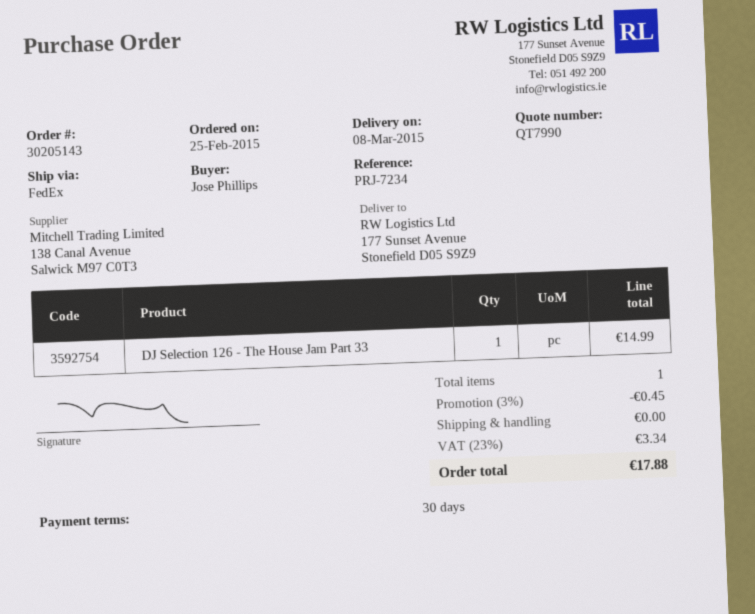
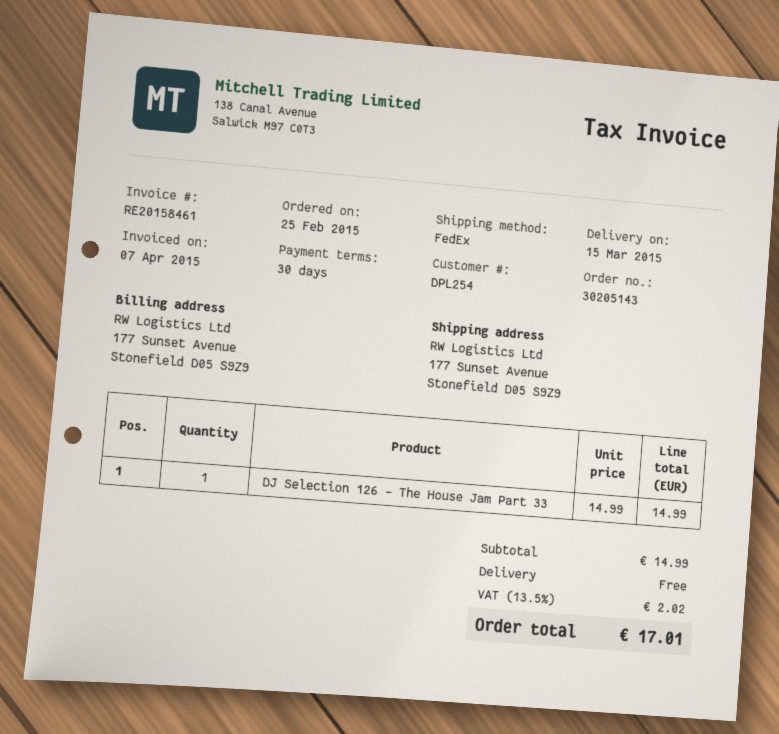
delivery date: 2015-03-08 -> 2015-03-15
discount: 3% = 0.45 -> none
tax: 23% = 3.34 -> 13.5% = 2.02
total: 17.88 -> 17.01

